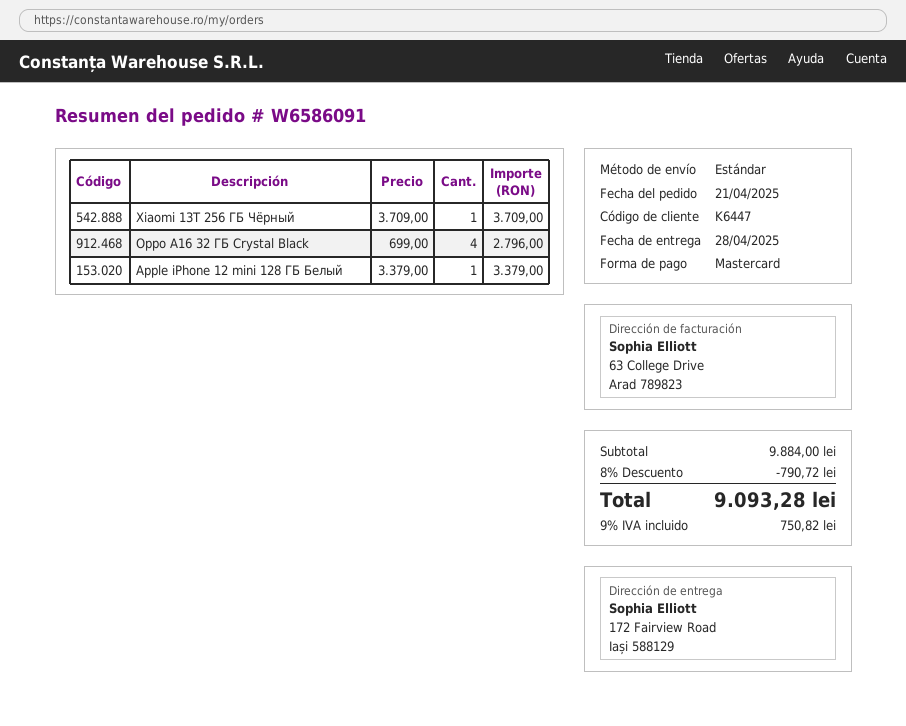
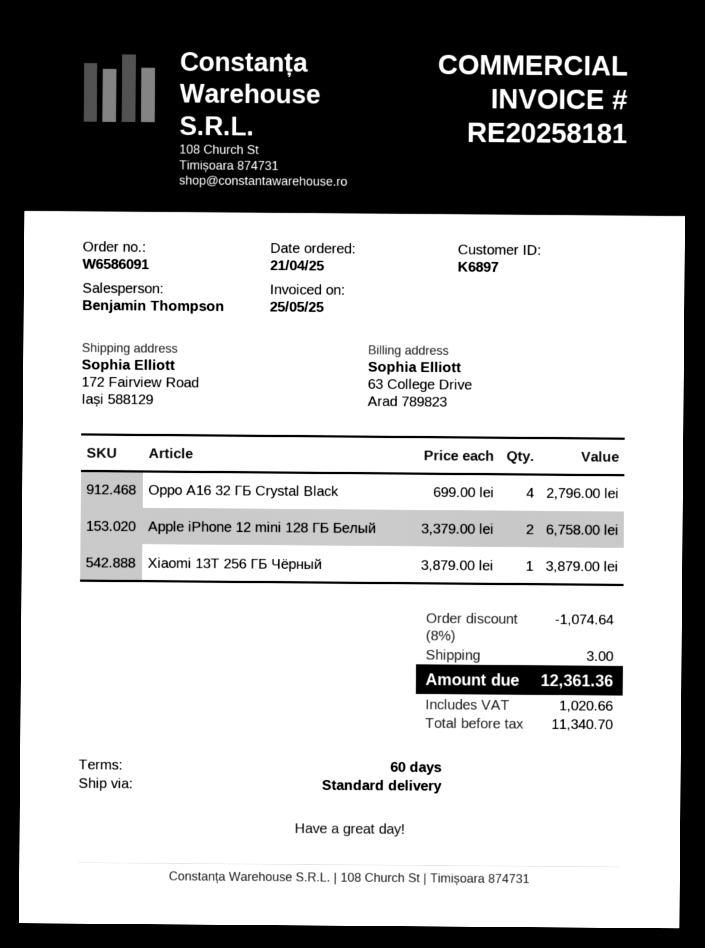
customer number: K6447 -> K6897
Xiaomi 13T 256 ГБ Чёрный: 1 x 3709.00 = 3709.00 -> 1 x 3879.00 = 3879.00
Apple iPhone 12 mini 128 ГБ Белый: 1 x 3379.00 = 3379.00 -> 2 x 3379.00 = 6758.00
discount: 8% = 790.72 -> 8% = 1074.64
shipping: none -> 3.00
tax: 750.82 -> 1020.66
total: 9093.28 -> 12361.36

